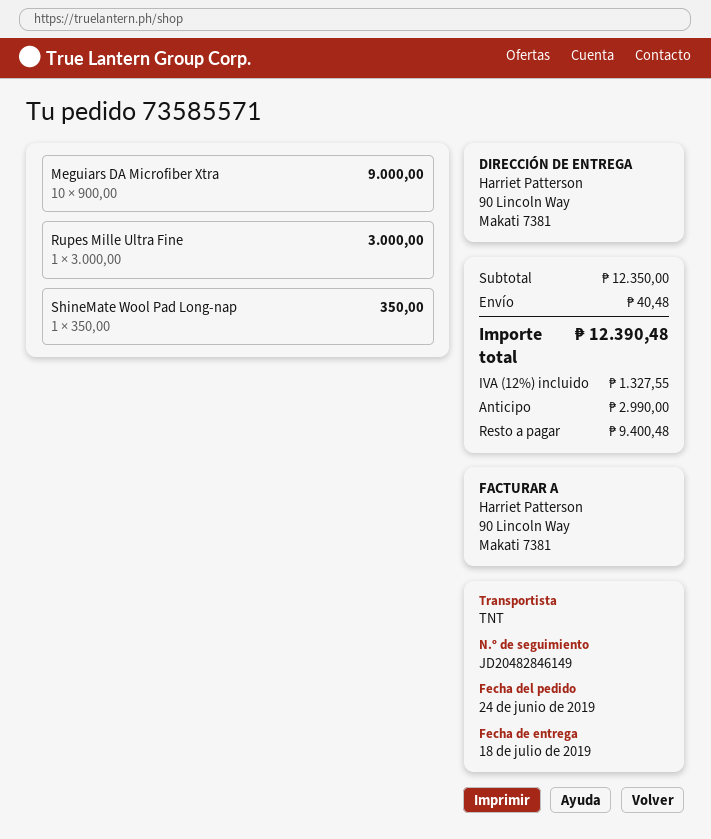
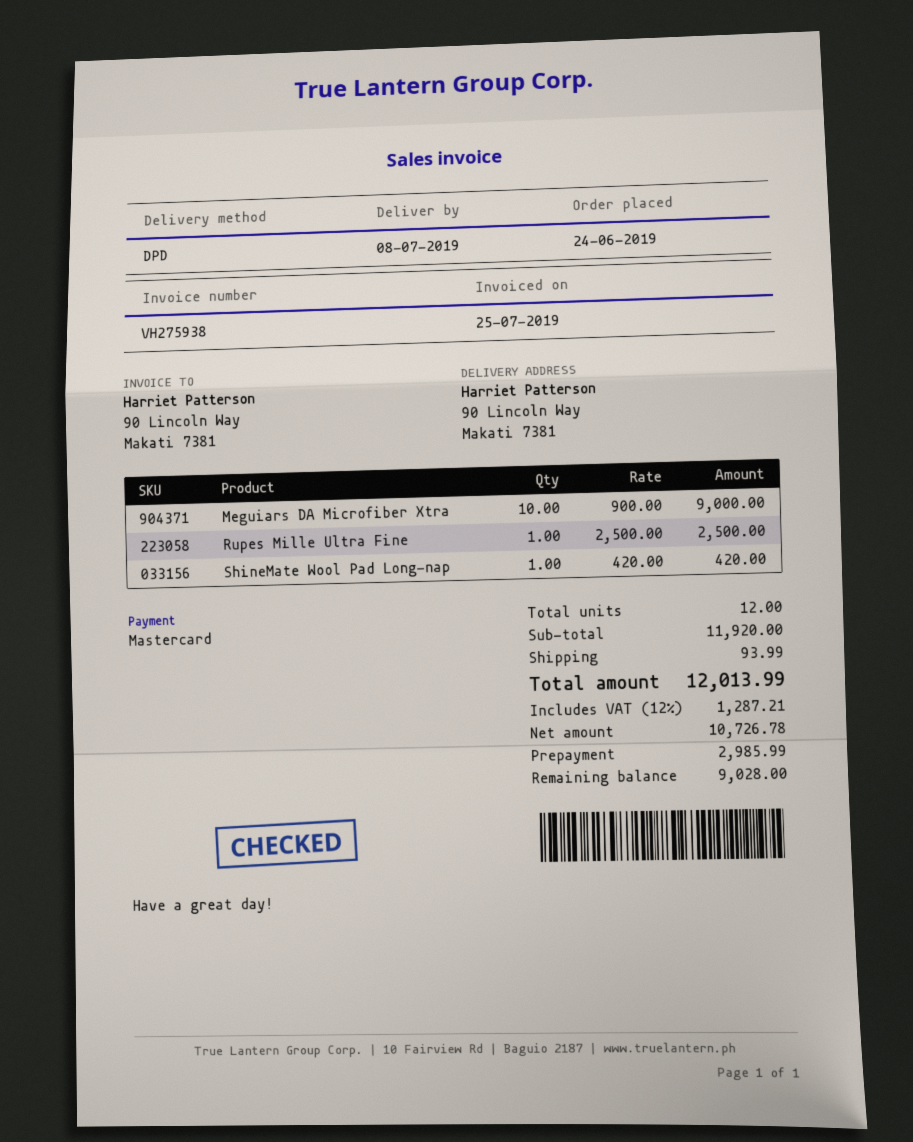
delivery date: 2019-07-18 -> 2019-07-08
shipping method: TNT -> DPD
Rupes Mille Ultra Fine: 1 x 3000.00 = 3000.00 -> 1 x 2500.00 = 2500.00
ShineMate Wool Pad Long-nap: 1 x 350.00 = 350.00 -> 1 x 420.00 = 420.00
subtotal: 12350.00 -> 11920.00
shipping: 40.48 -> 93.99
tax: 12% = 1327.55 -> 12% = 1287.21
total: 12390.48 -> 12013.99
deposit: 2990.00 -> 2985.99
balance: 9400.48 -> 9028.00

